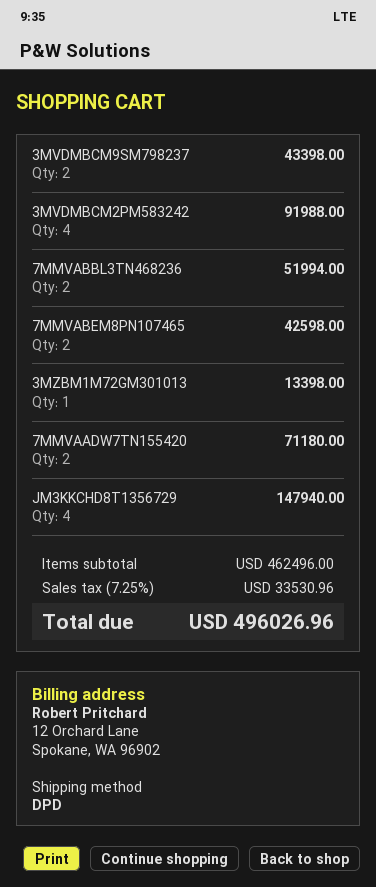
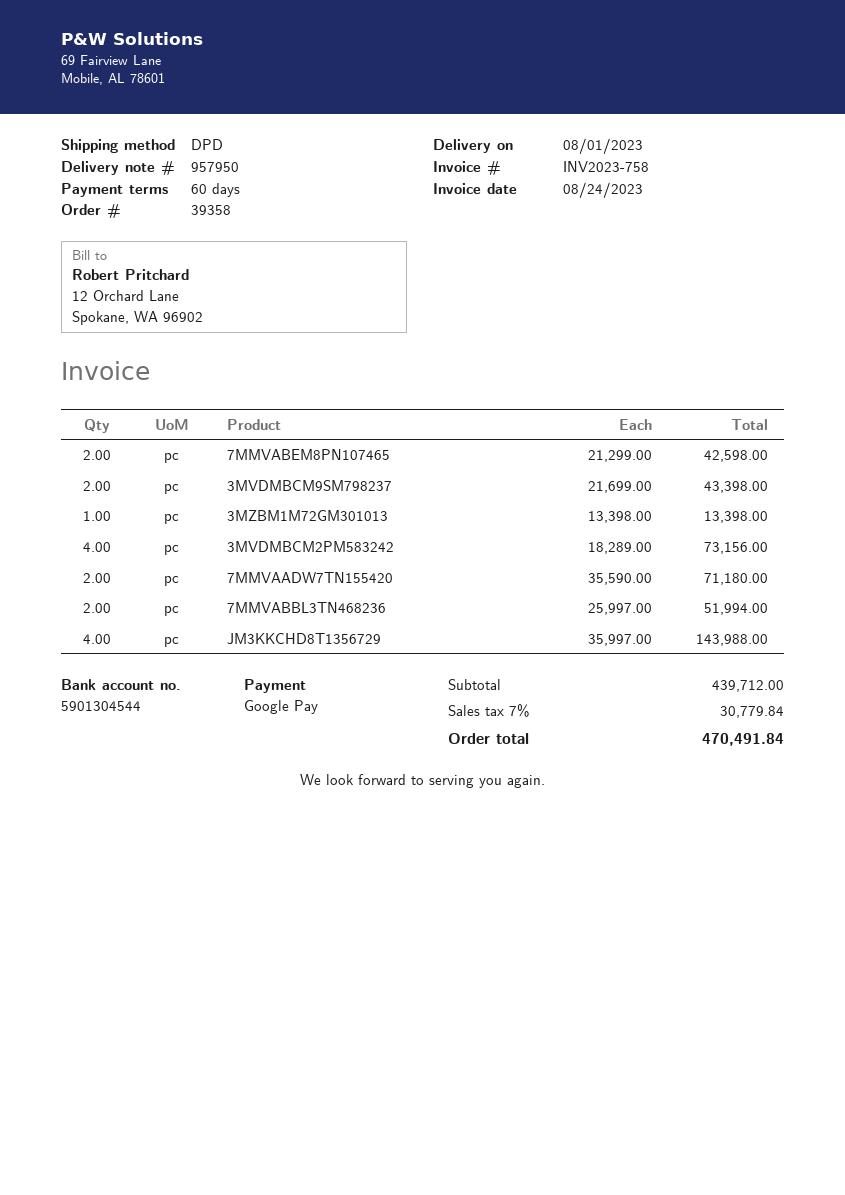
3MVDMBCM2PM583242: 4 for 91988.00 -> 4 for 73156.00
JM3KKCHD8T1356729: 4 for 147940.00 -> 4 for 143988.00
subtotal: 462496.00 -> 439712.00
tax: 7.25% = 33530.96 -> 7% = 30779.84
total: 496026.96 -> 470491.84

